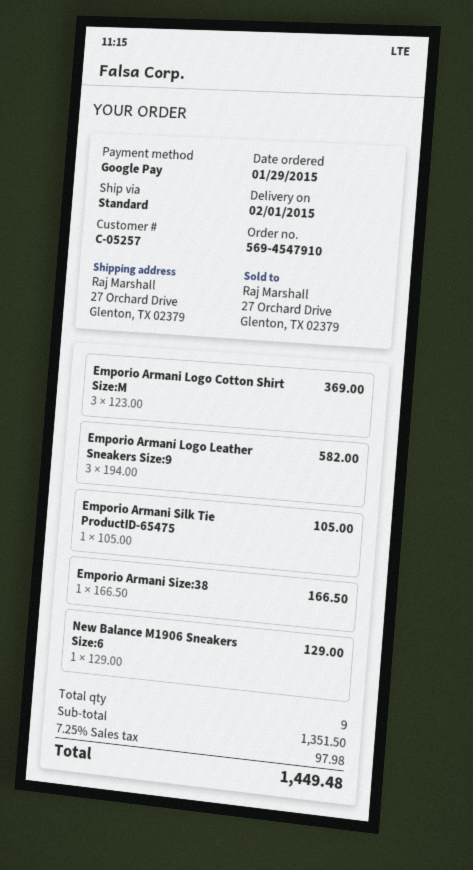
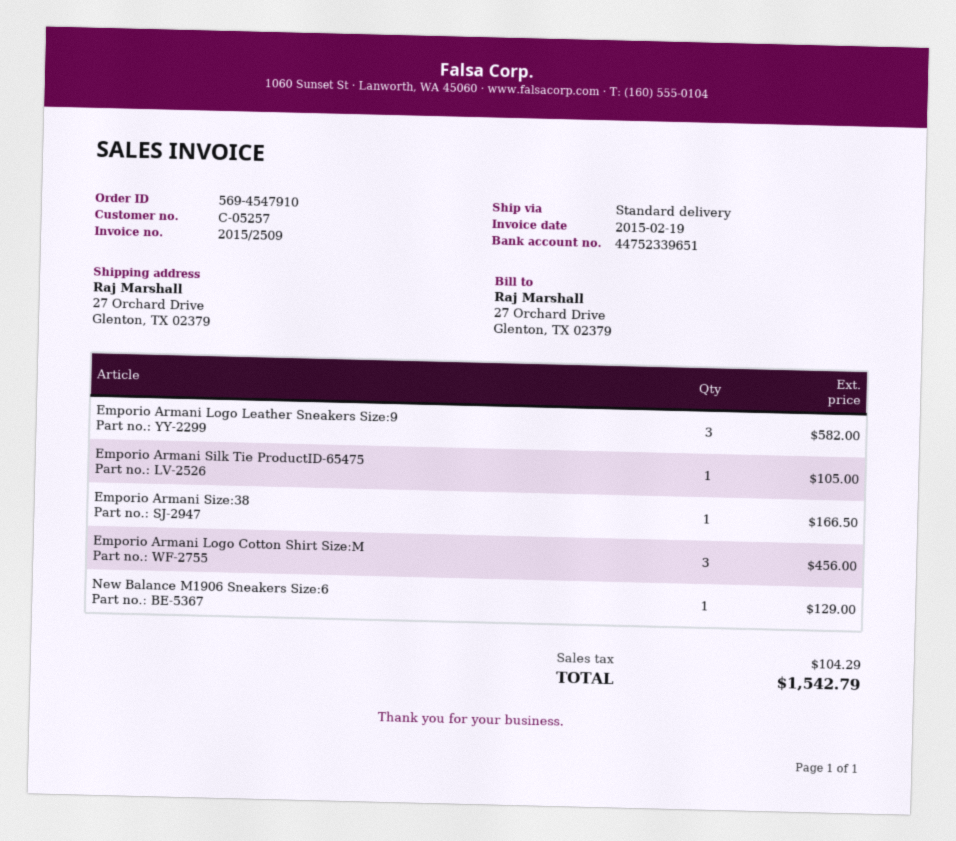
Emporio Armani Logo Cotton Shirt Size:M: 3 for 369.00 -> 3 for 456.00
tax: 97.98 -> 104.29
total: 1449.48 -> 1542.79

